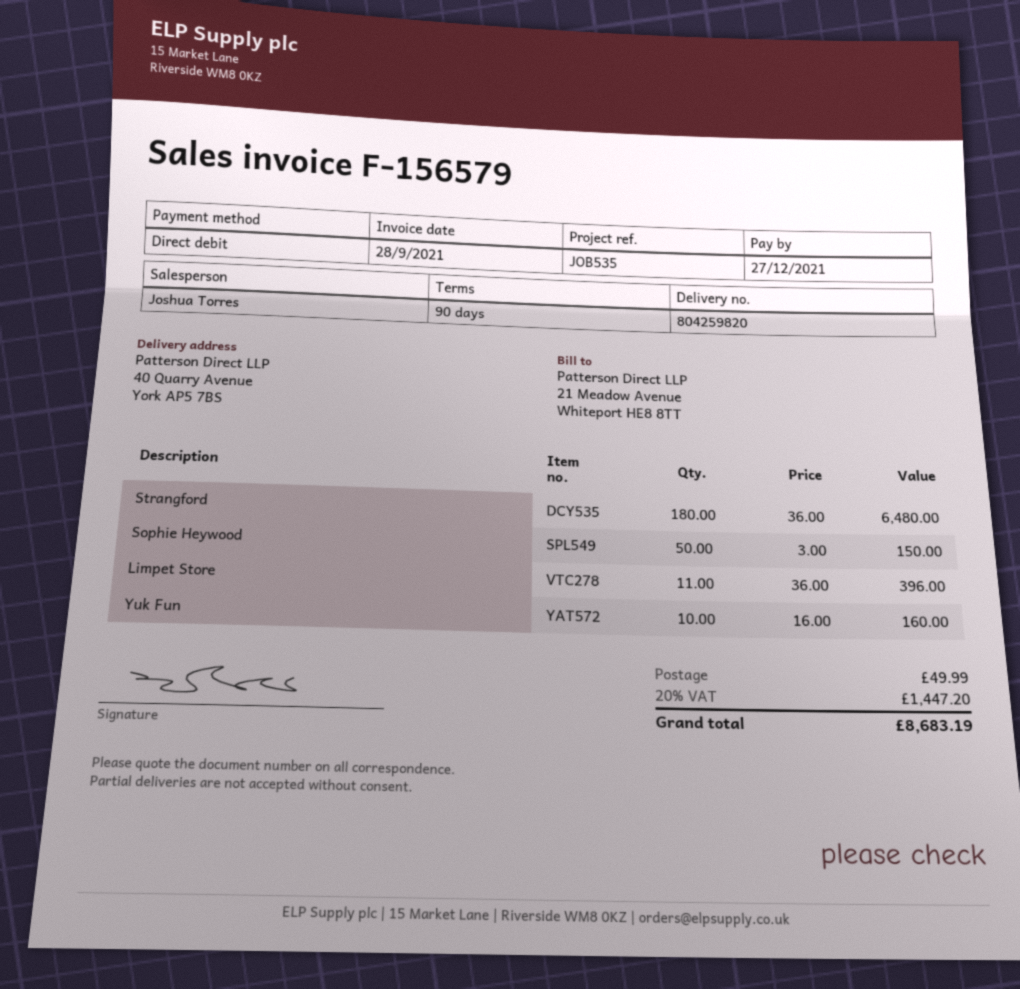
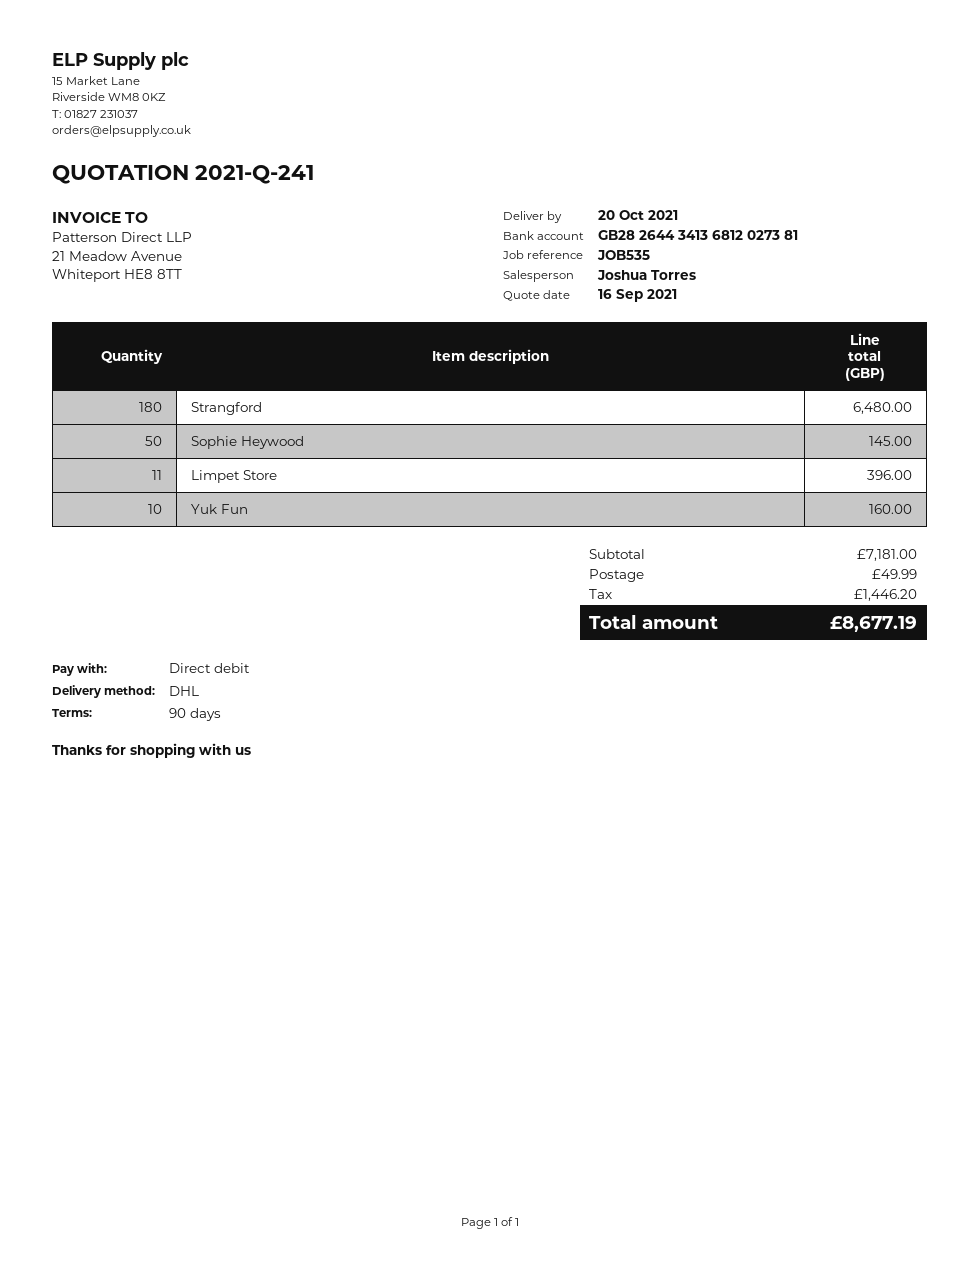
Sophie Heywood: 50 for 150.00 -> 50 for 145.00
tax: 1447.20 -> 1446.20
total: 8683.19 -> 8677.19

